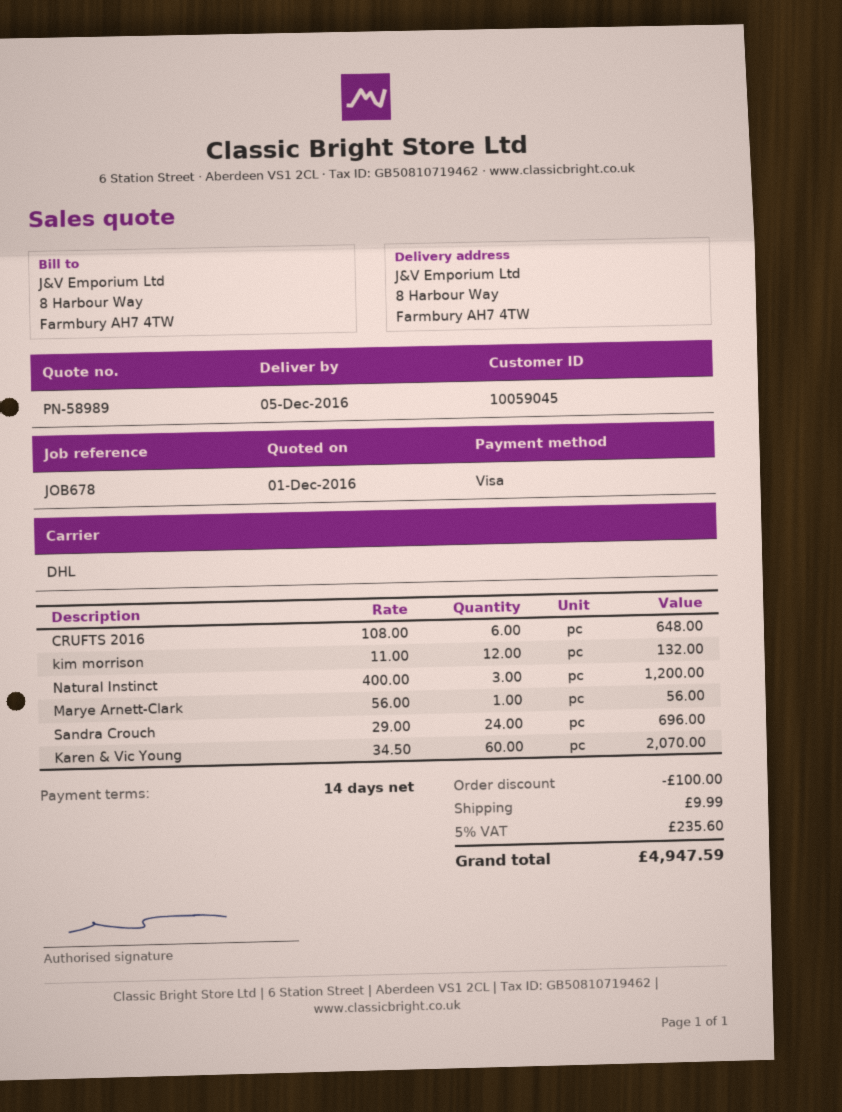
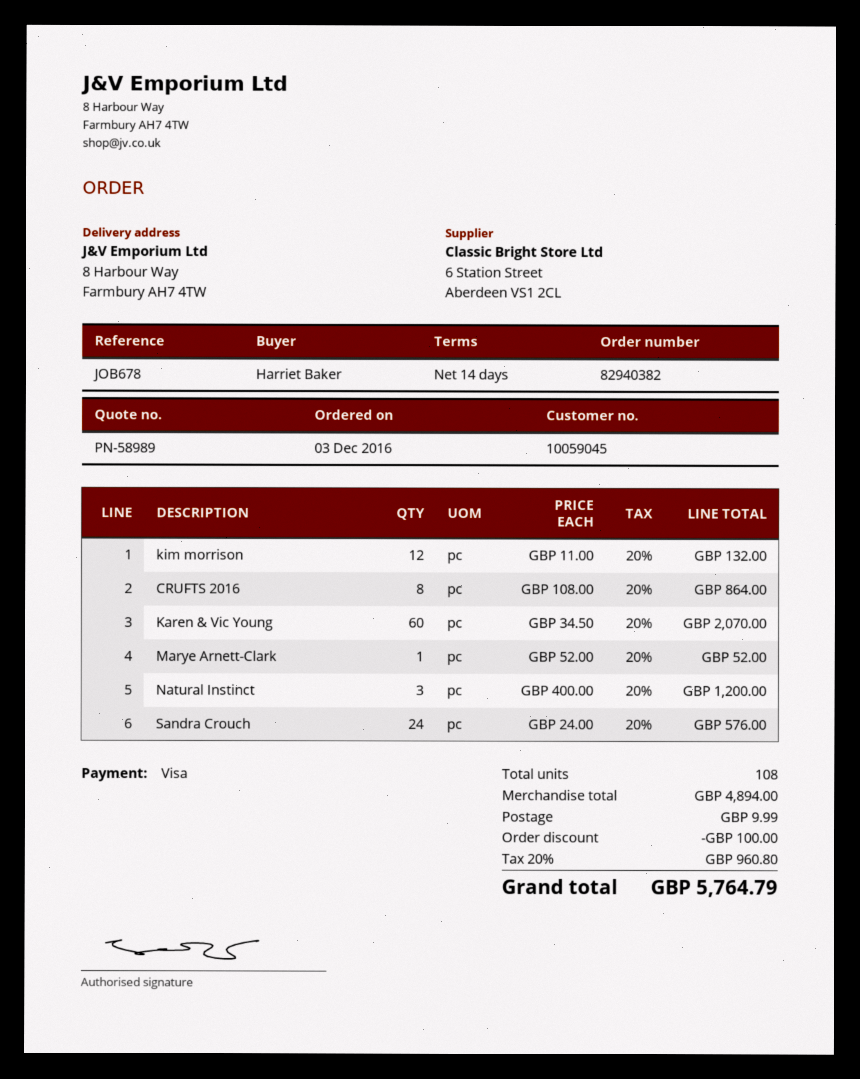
CRUFTS 2016: 6 x 108.00 = 648.00 -> 8 x 108.00 = 864.00
Marye Arnett-Clark: 1 x 56.00 = 56.00 -> 1 x 52.00 = 52.00
Sandra Crouch: 24 x 29.00 = 696.00 -> 24 x 24.00 = 576.00
tax: 5% = 235.60 -> 20% = 960.80
total: 4947.59 -> 5764.79

